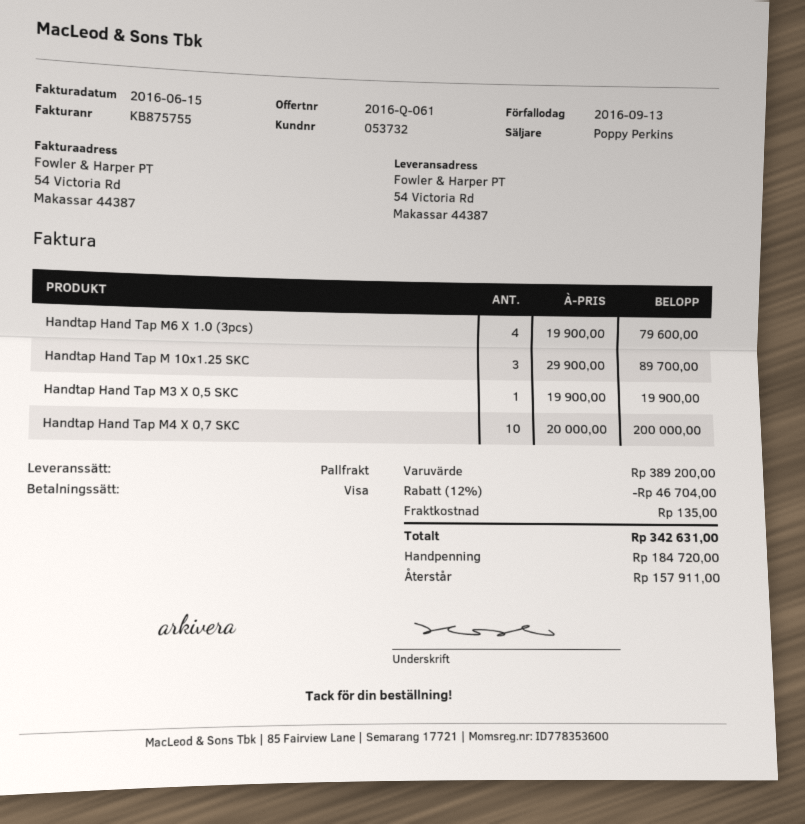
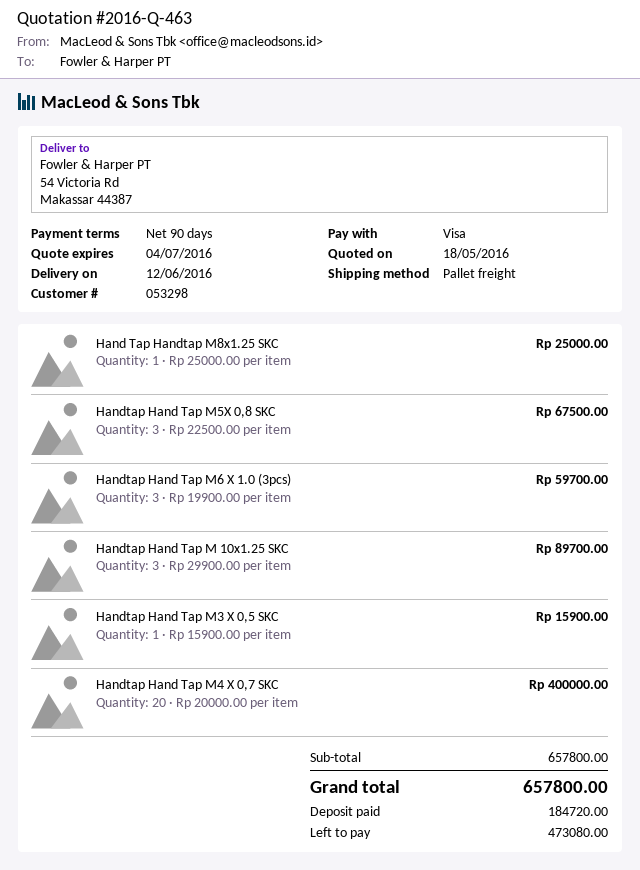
quote number: 2016-Q-061 -> 2016-Q-463
customer number: 053732 -> 053298
Handtap Hand Tap M6 X 1.0 (3pcs): 4 x 19900.00 = 79600.00 -> 3 x 19900.00 = 59700.00
Handtap Hand Tap M3 X 0,5 SKC: 1 x 19900.00 = 19900.00 -> 1 x 15900.00 = 15900.00
Handtap Hand Tap M4 X 0,7 SKC: 10 x 20000.00 = 200000.00 -> 20 x 20000.00 = 400000.00
Hand Tap Handtap M8x1.25 SKC: none -> 1 x 25000.00 = 25000.00
Handtap Hand Tap M5X 0,8 SKC: none -> 3 x 22500.00 = 67500.00
subtotal: 389200.00 -> 657800.00
discount: 12% = 46704.00 -> none
shipping: 135.00 -> none
total: 342631.00 -> 657800.00
balance: 157911.00 -> 473080.00

